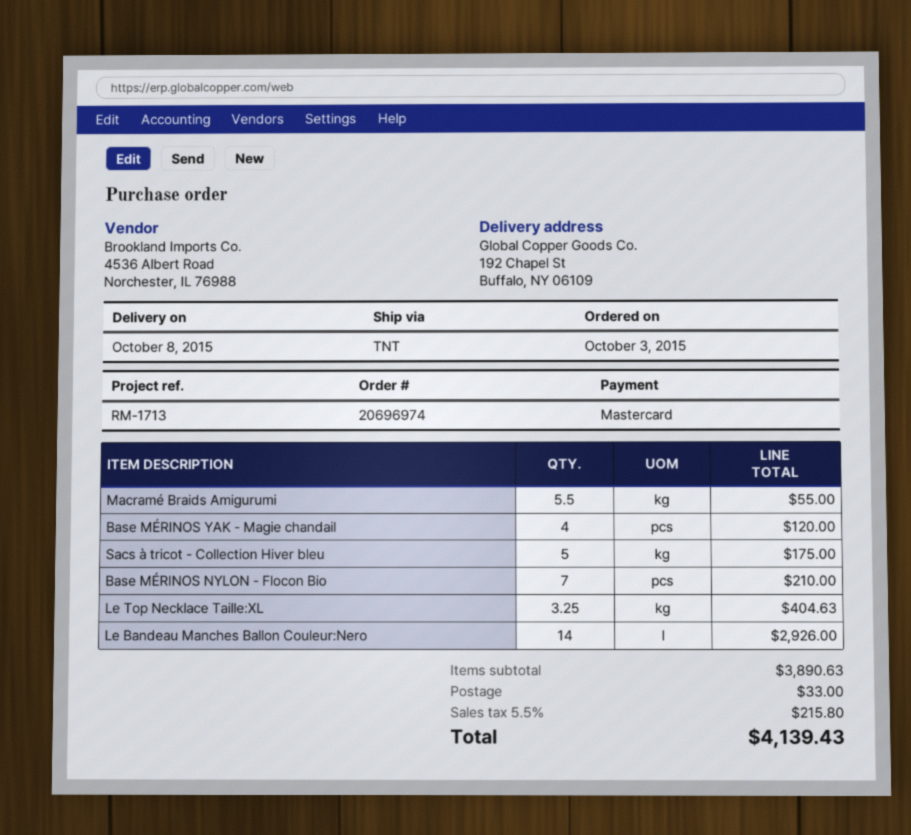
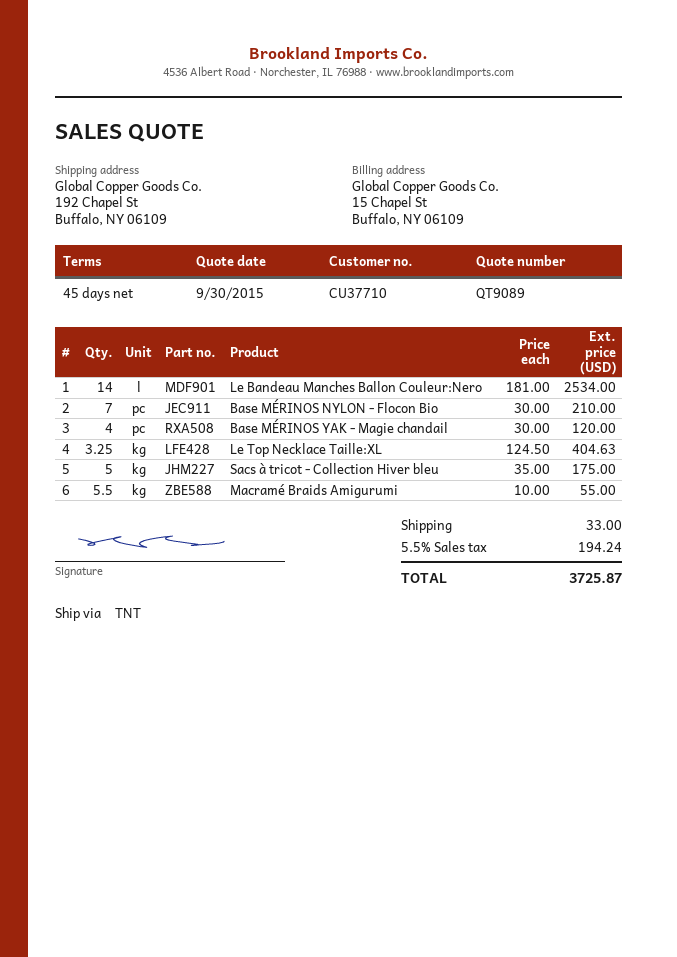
Le Bandeau Manches Ballon Couleur:Nero: 14 for 2926.00 -> 14 for 2534.00
tax: 5.5% = 215.80 -> 5.5% = 194.24
total: 4139.43 -> 3725.87

